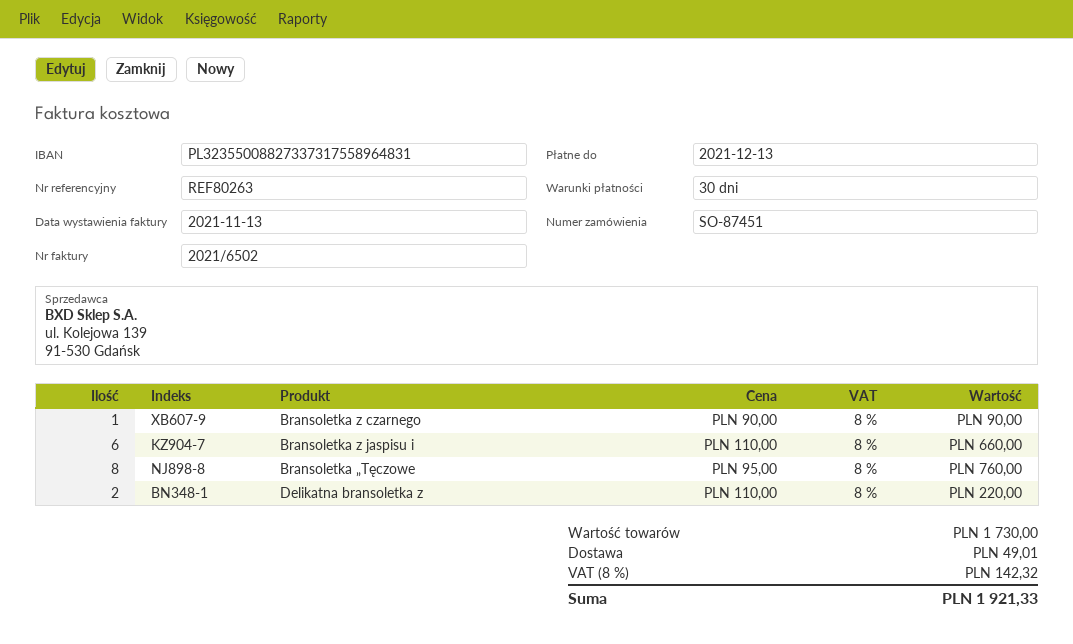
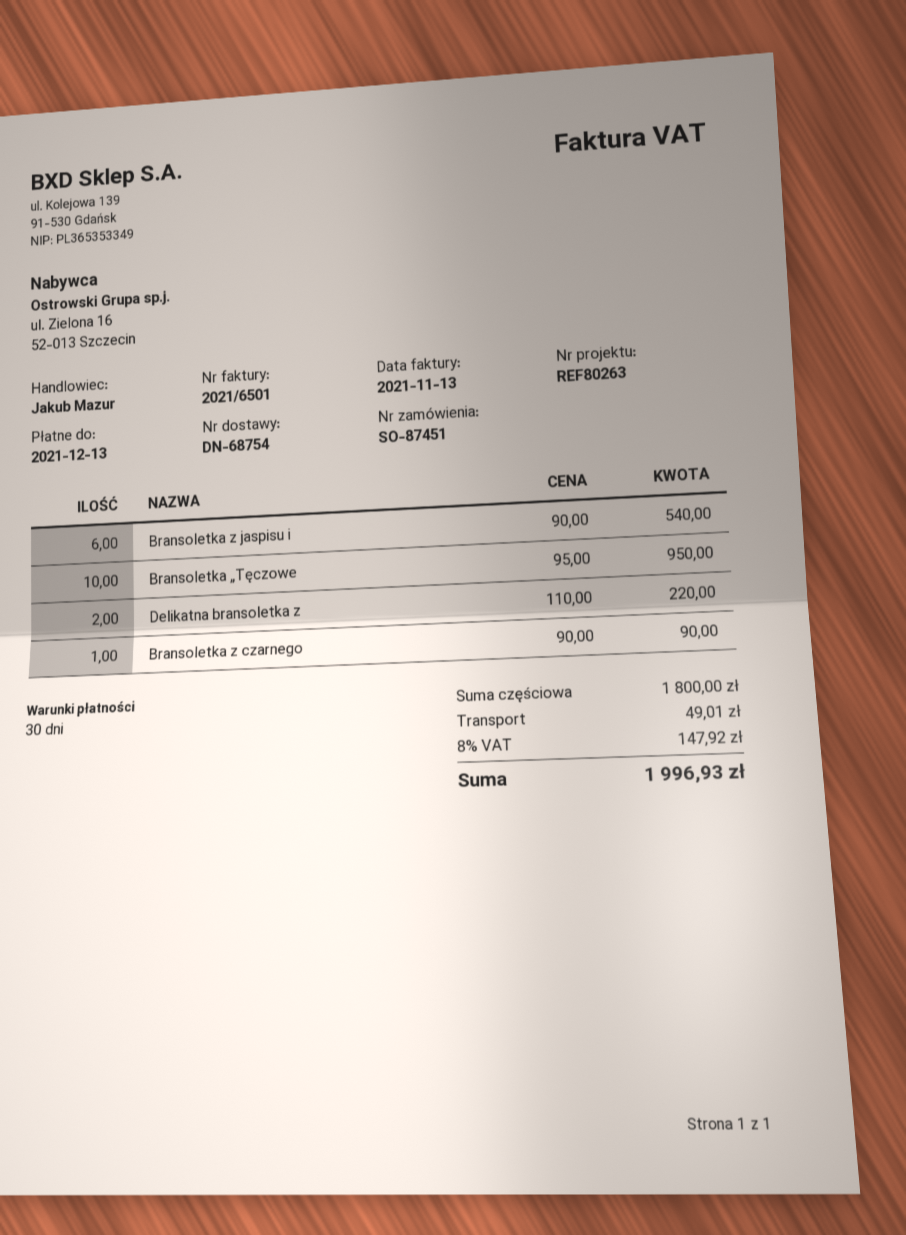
invoice number: 2021/6502 -> 2021/6501
Bransoletka z jaspisu i: 6 x 110.00 = 660.00 -> 6 x 90.00 = 540.00
Bransoletka „Tęczowe: 8 x 95.00 = 760.00 -> 10 x 95.00 = 950.00
subtotal: 1730.00 -> 1800.00
tax: 8% = 142.32 -> 8% = 147.92
total: 1921.33 -> 1996.93

